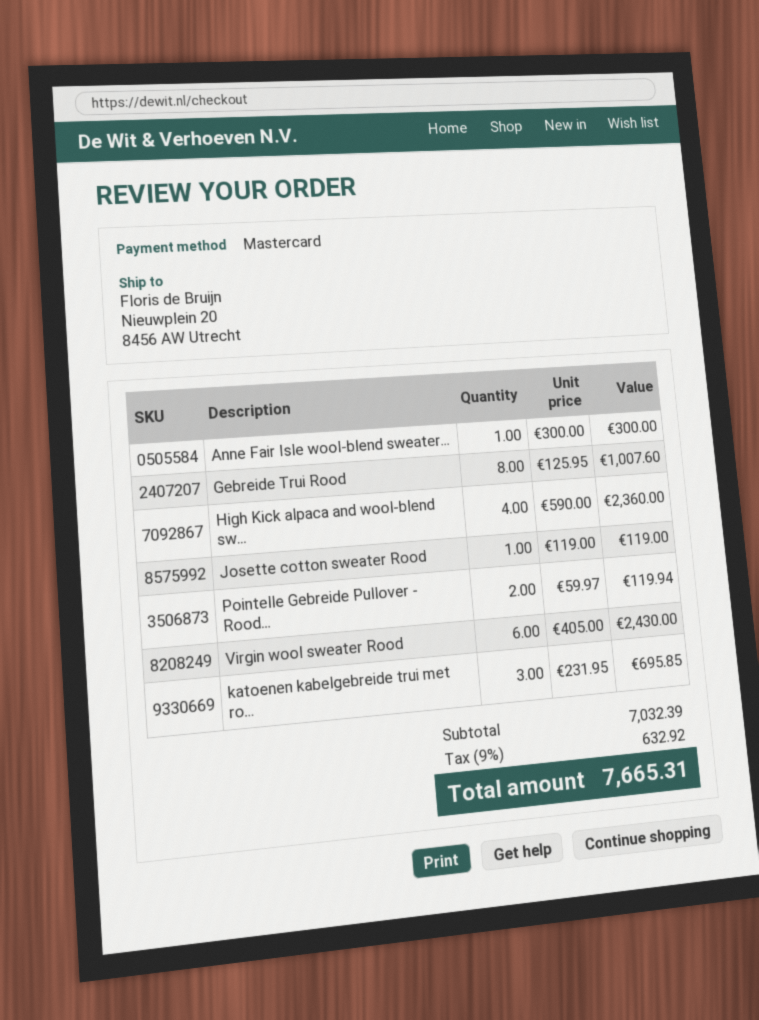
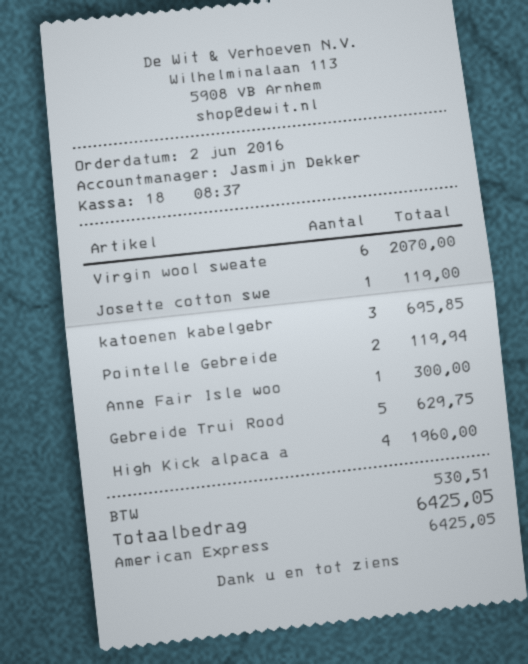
payment method: Mastercard -> American Express
Gebreide Trui Rood: 8 for 1007.60 -> 5 for 629.75
High Kick alpaca and wool-blend sw...: 4 for 2360.00 -> 4 for 1960.00
Virgin wool sweater Rood: 6 for 2430.00 -> 6 for 2070.00
tax: 632.92 -> 530.51
total: 7665.31 -> 6425.05

